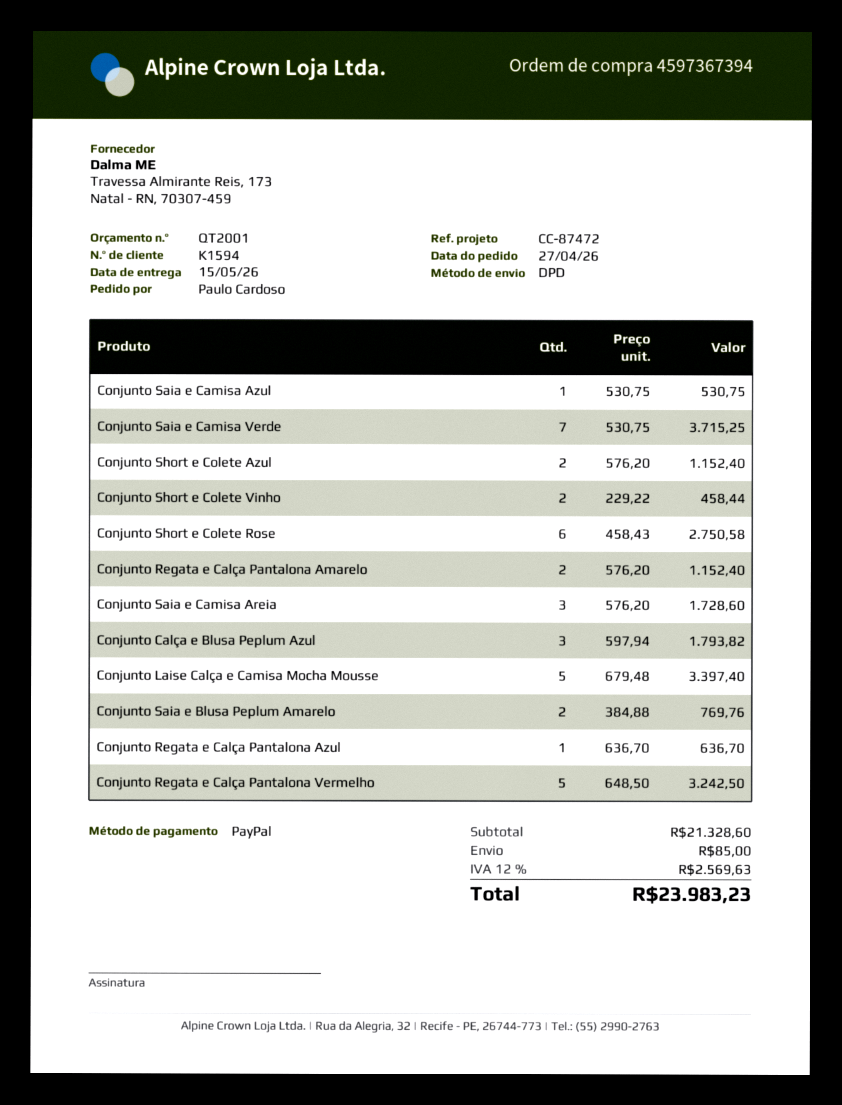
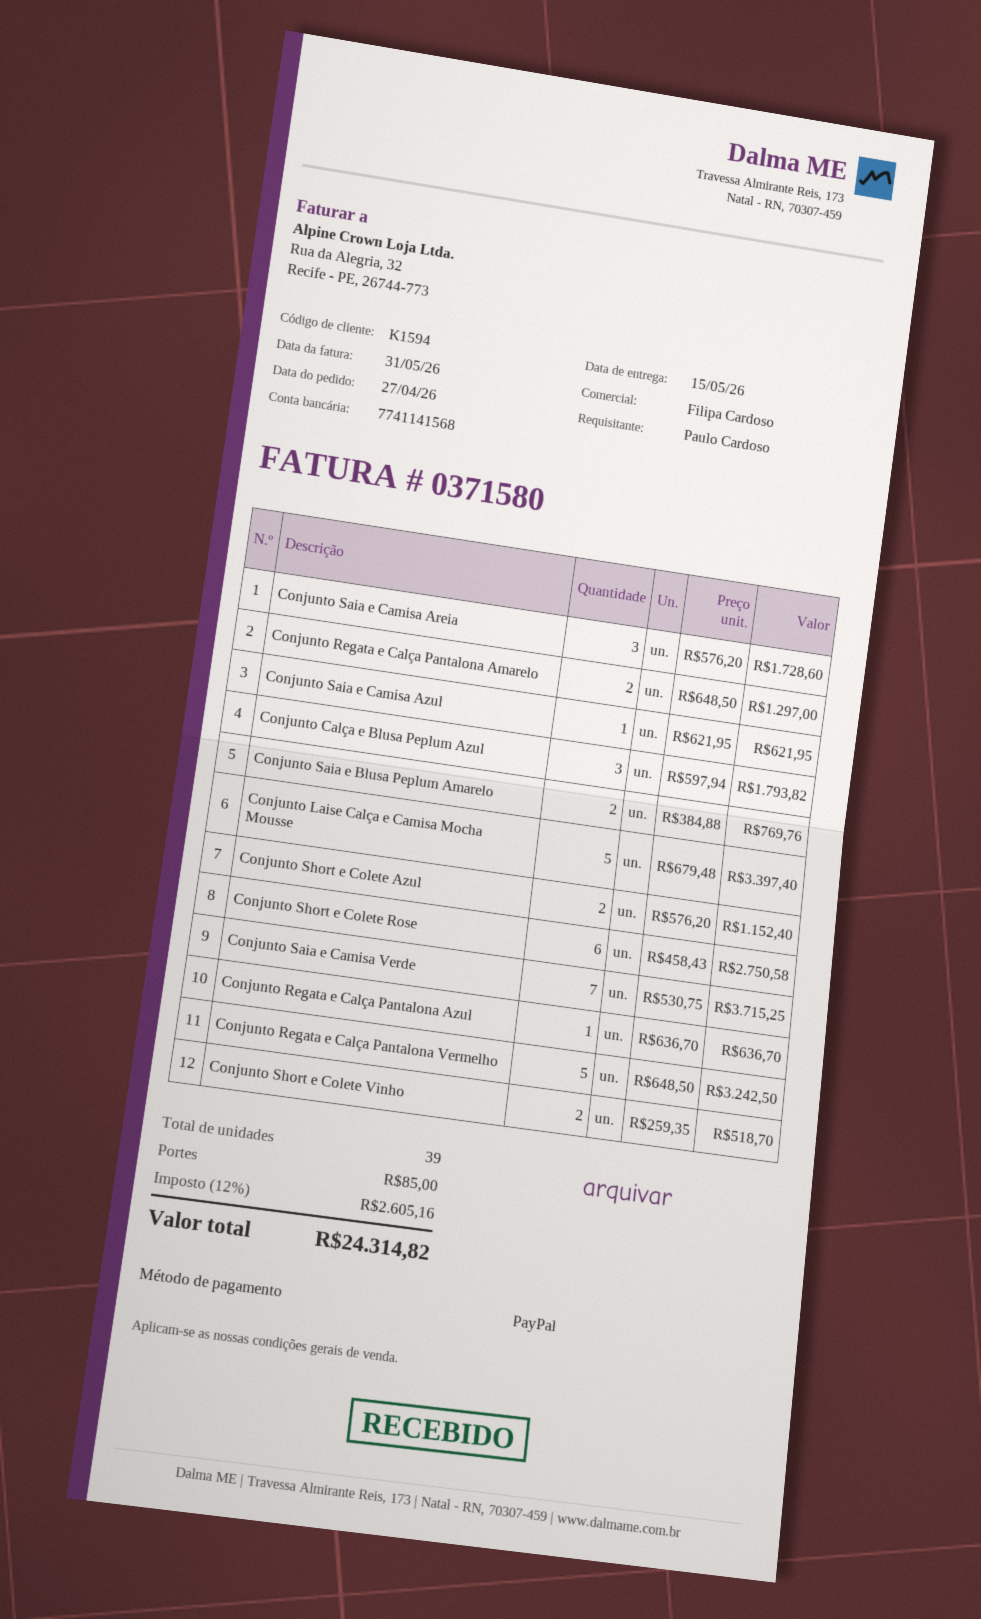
Conjunto Saia e Camisa Azul: 1 x 530.75 = 530.75 -> 1 x 621.95 = 621.95
Conjunto Short e Colete Vinho: 2 x 229.22 = 458.44 -> 2 x 259.35 = 518.70
Conjunto Regata e Calça Pantalona Amarelo: 2 x 576.20 = 1152.40 -> 2 x 648.50 = 1297.00
tax: 12% = 2569.63 -> 12% = 2605.16
total: 23983.23 -> 24314.82

